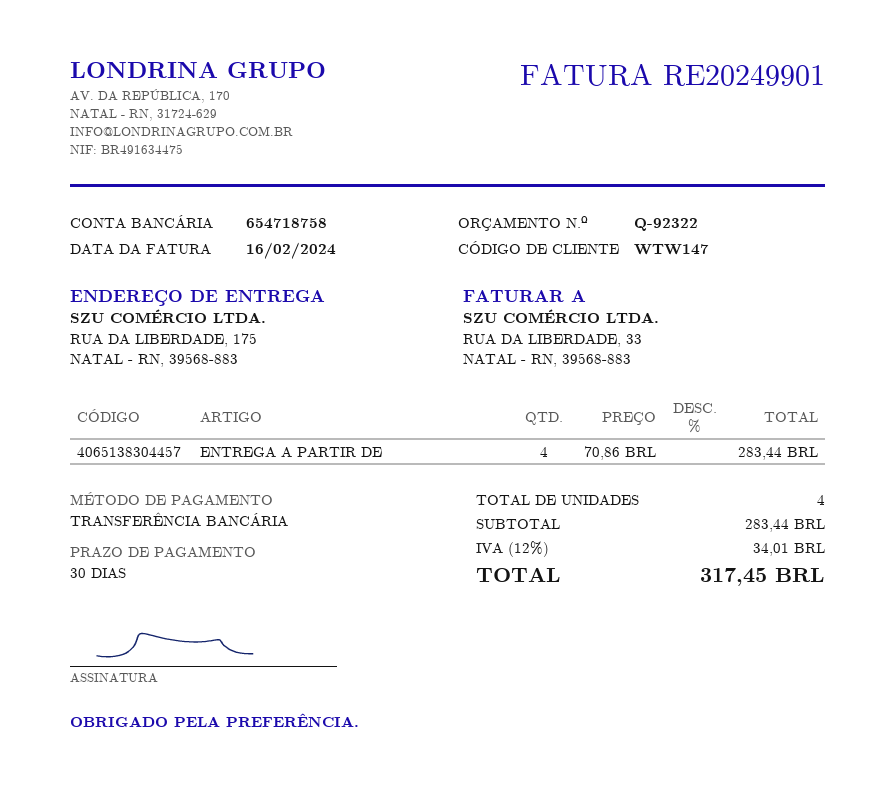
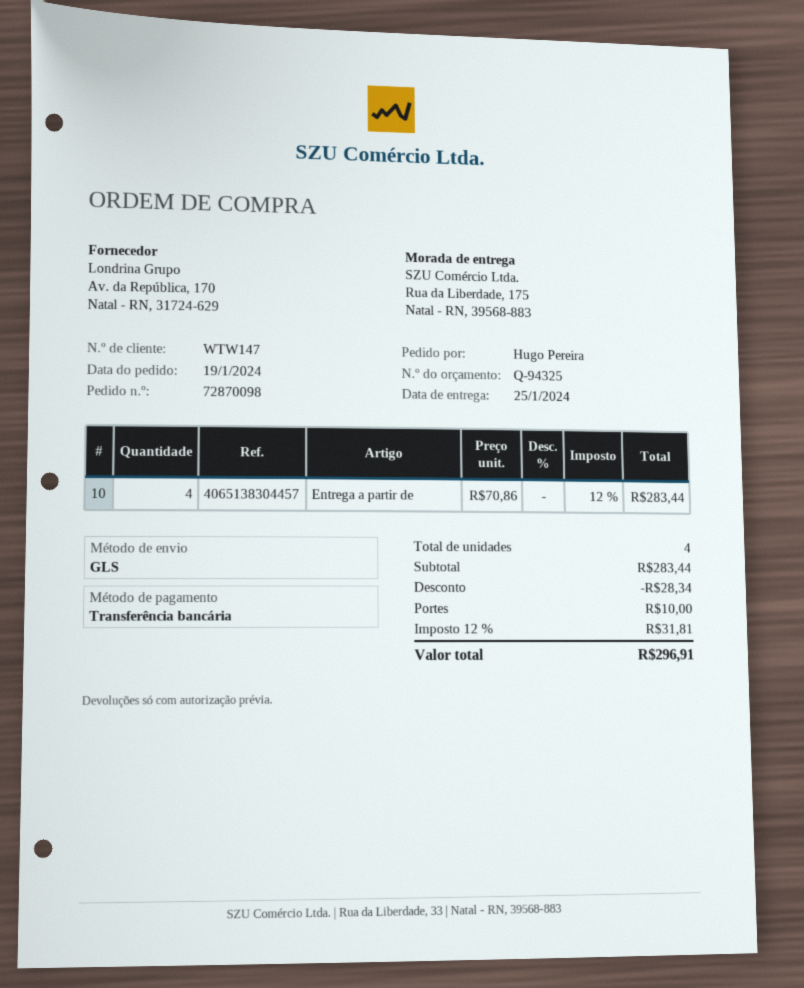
quote number: Q-92322 -> Q-94325
discount: none -> 28.34
shipping: none -> 10.00
tax: 12% = 34.01 -> 12% = 31.81
total: 317.45 -> 296.91

